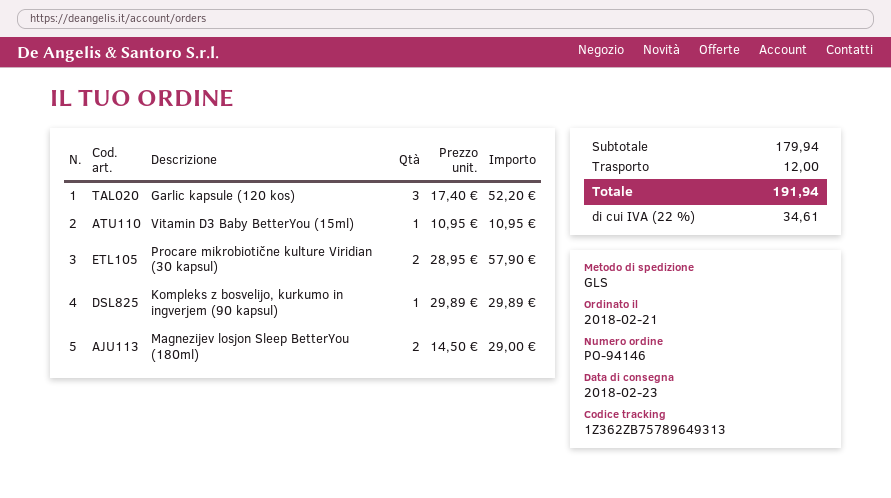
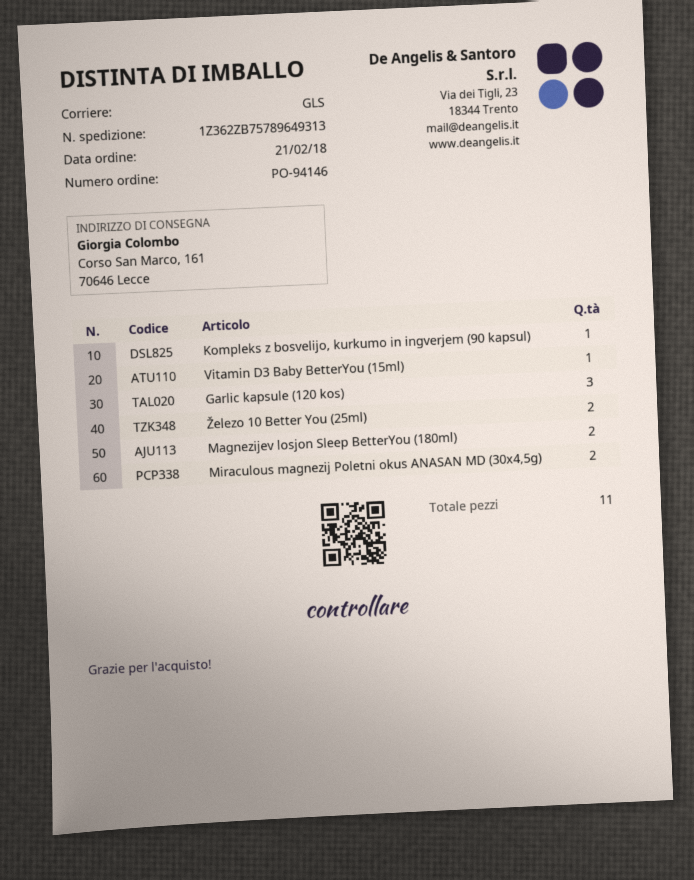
Procare mikrobiotične kulture Viridian (30 kapsul): 2 -> none
Železo 10 Better You (25ml): none -> 2
Miraculous magnezij Poletni okus ANASAN MD (30x4,5g): none -> 2

